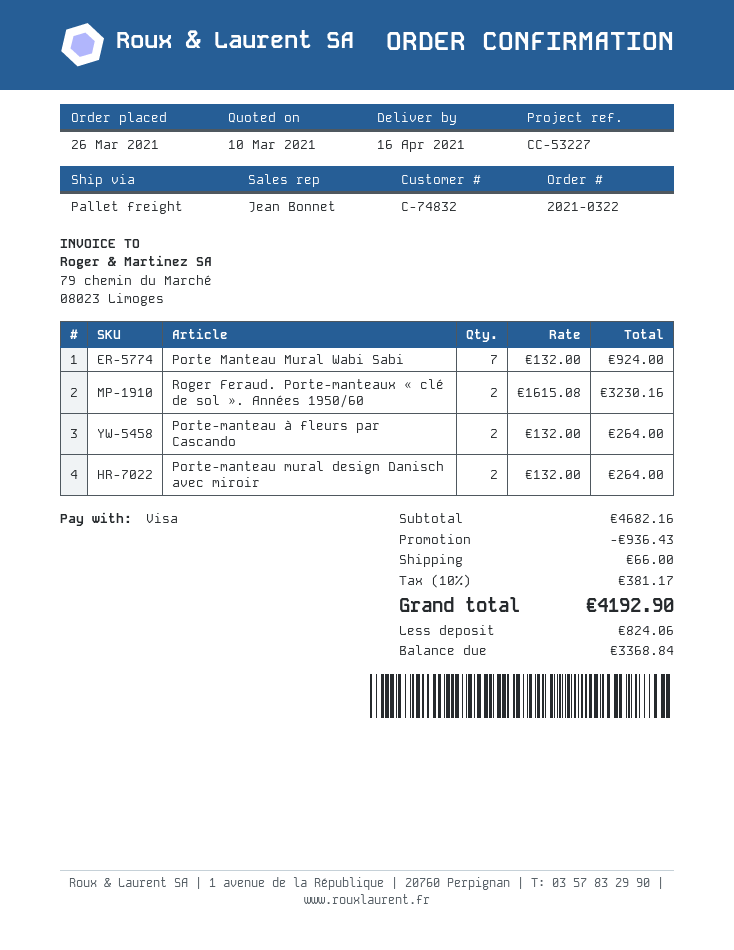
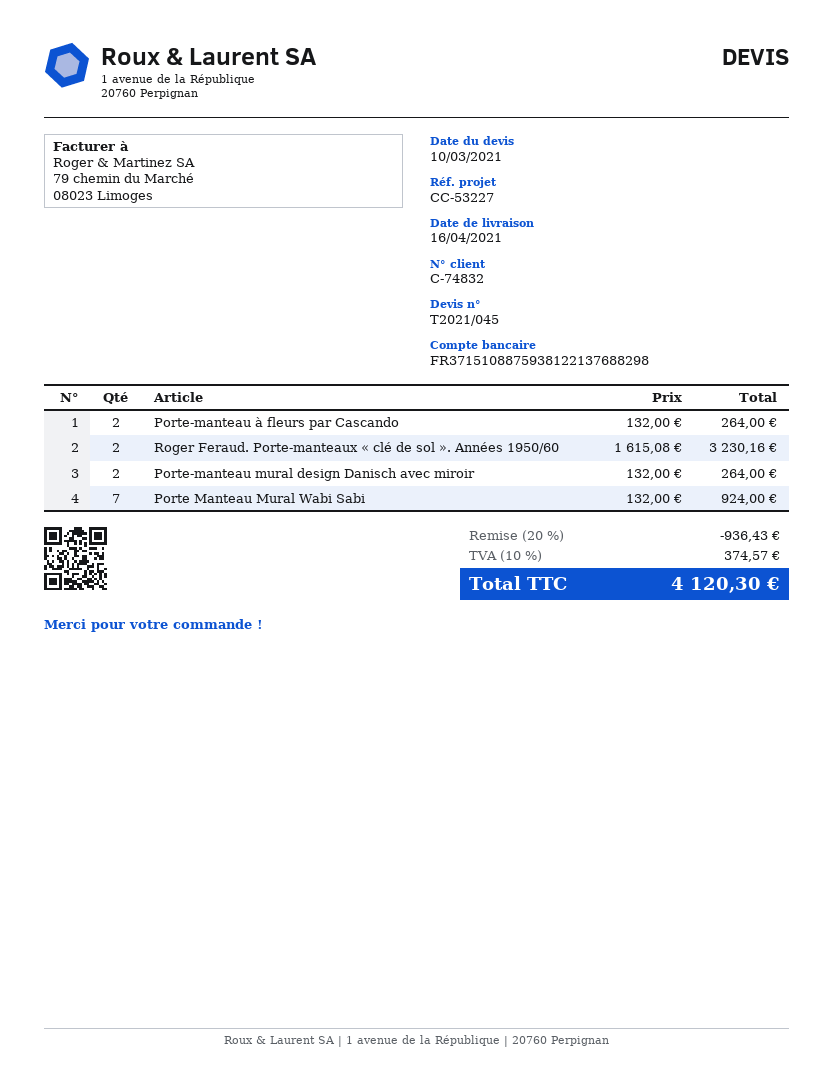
shipping: 66.00 -> none
tax: 10% = 381.17 -> 10% = 374.57
total: 4192.90 -> 4120.30

